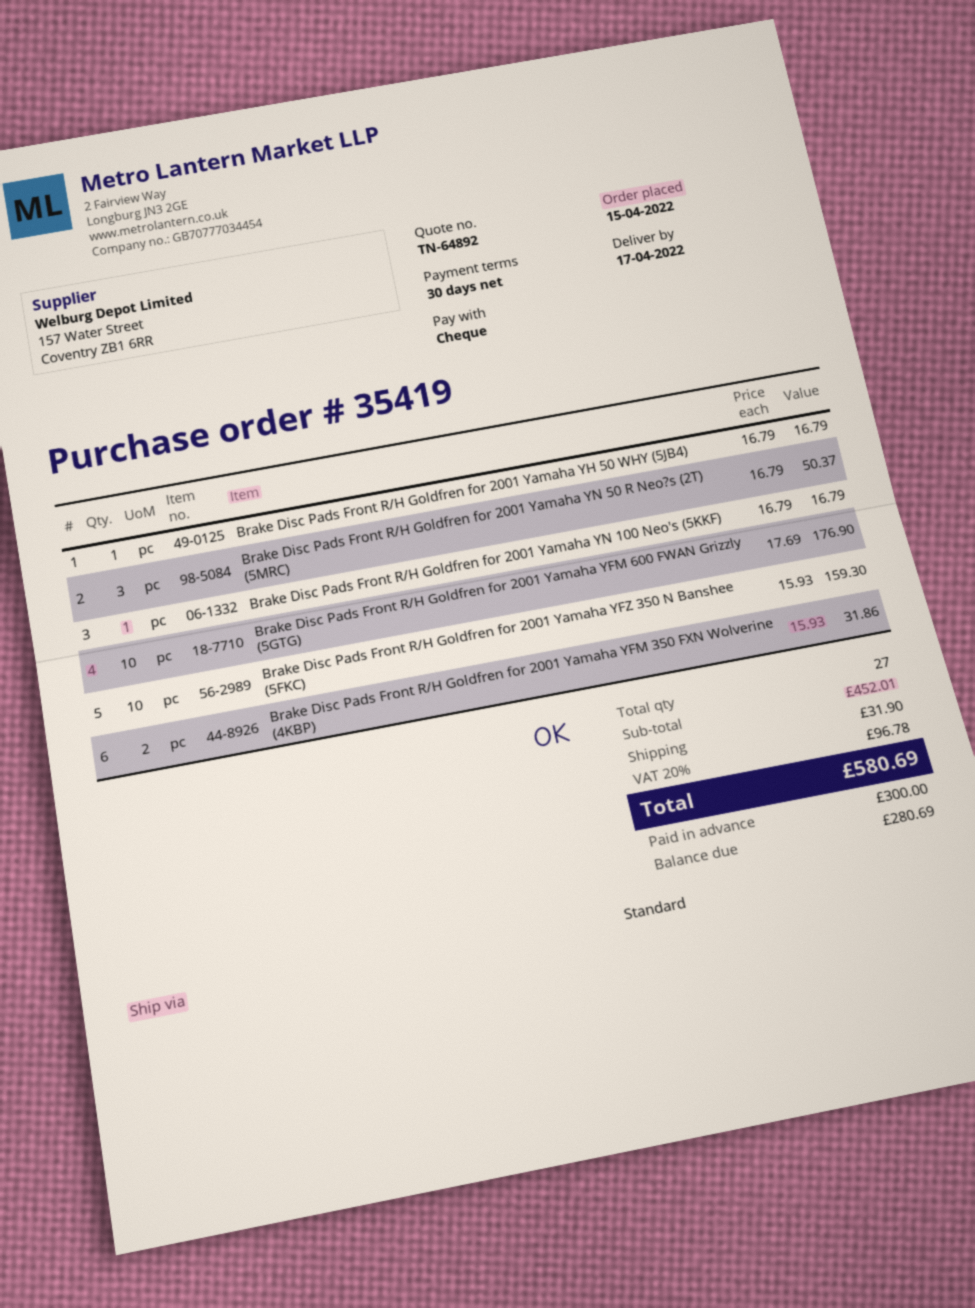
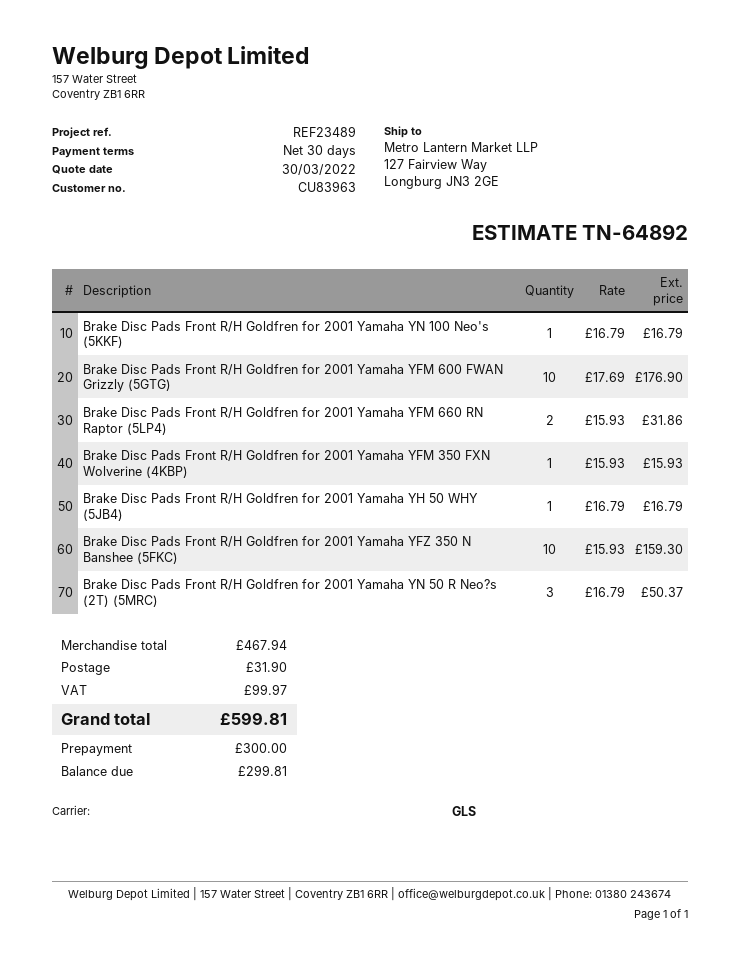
shipping method: standard -> GLS
Brake Disc Pads Front R/H Goldfren for 2001 Yamaha YFM 350 FXN Wolverine (4KBP): 2 x 15.93 = 31.86 -> 1 x 15.93 = 15.93
Brake Disc Pads Front R/H Goldfren for 2001 Yamaha YFM 660 RN Raptor (5LP4): none -> 2 x 15.93 = 31.86
subtotal: 452.01 -> 467.94
tax: 96.78 -> 99.97
total: 580.69 -> 599.81
balance: 280.69 -> 299.81

